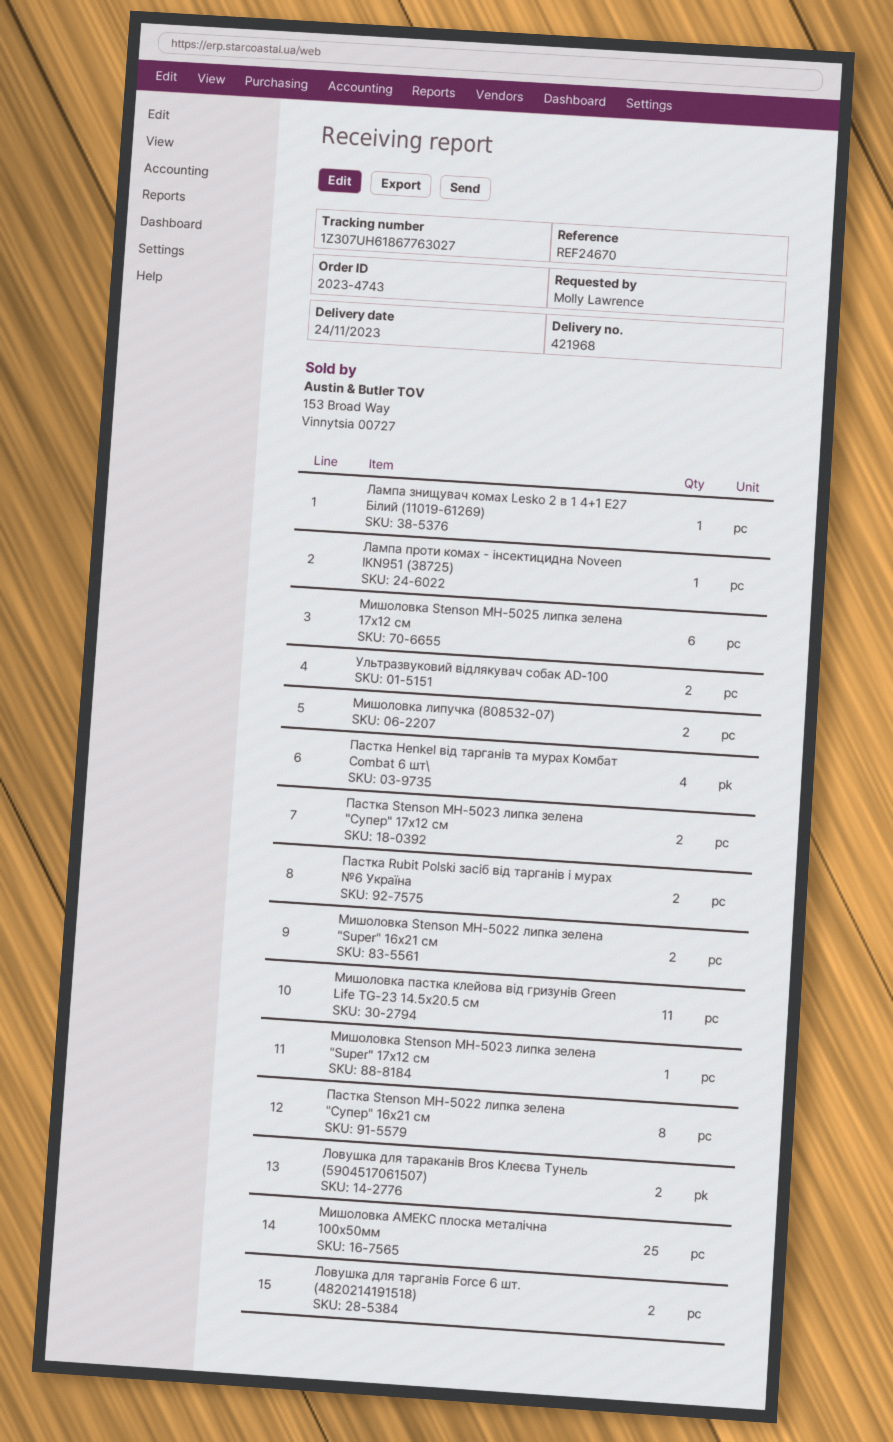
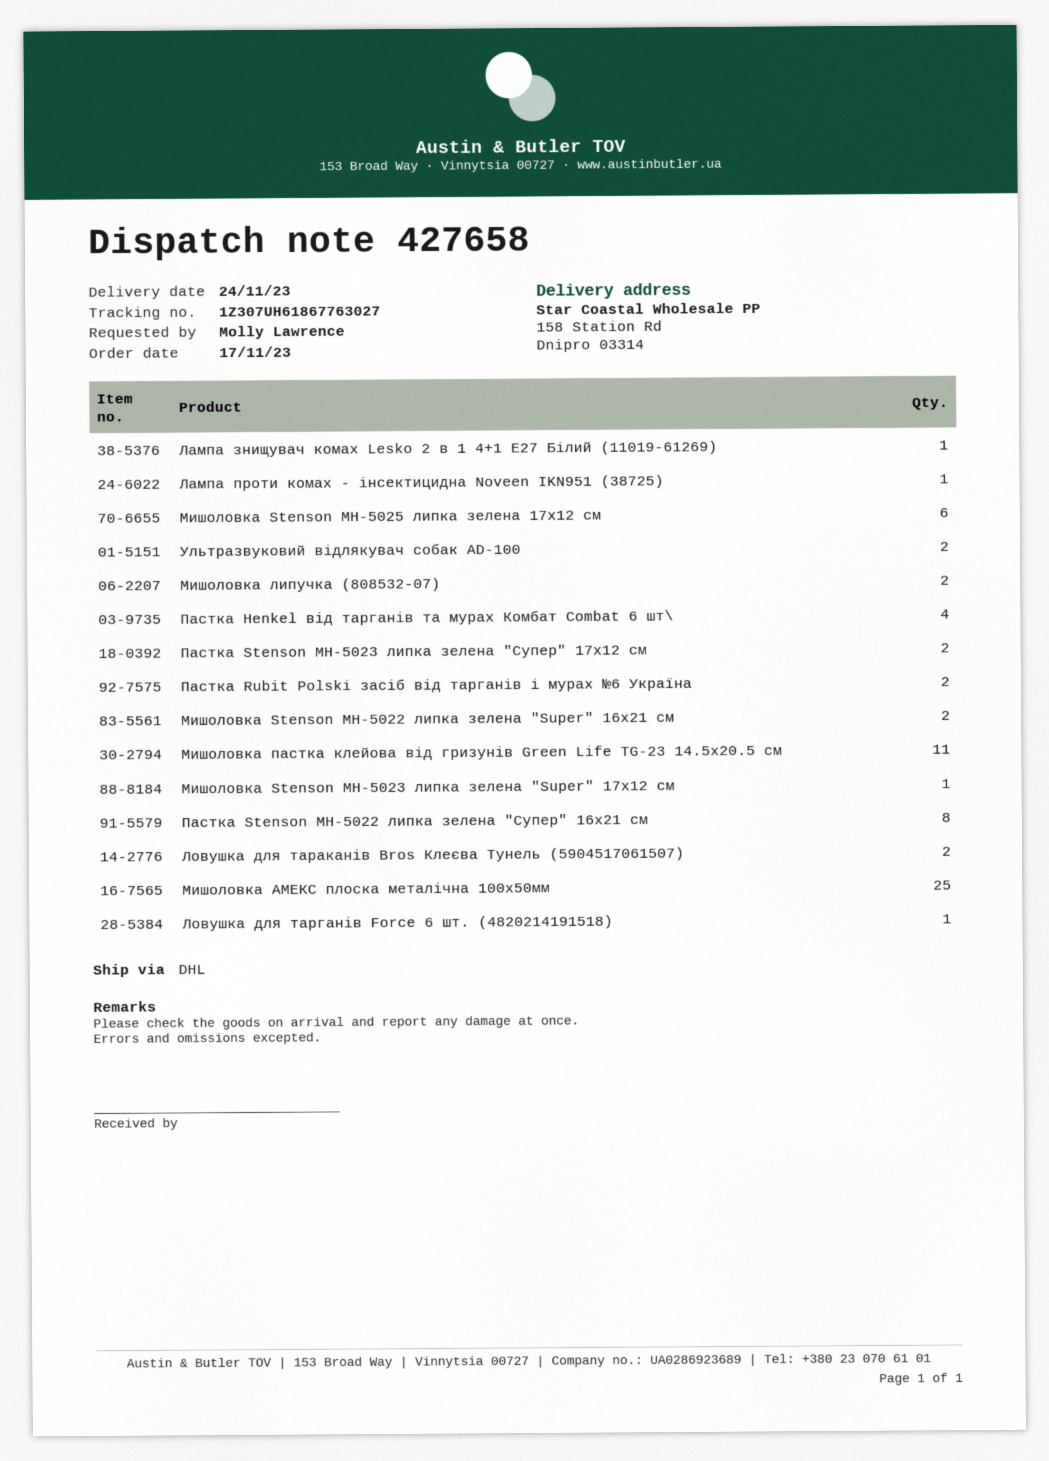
delivery note number: 421968 -> 427658
Ловушка для тарганів Force 6 шт. (4820214191518): 2 -> 1

